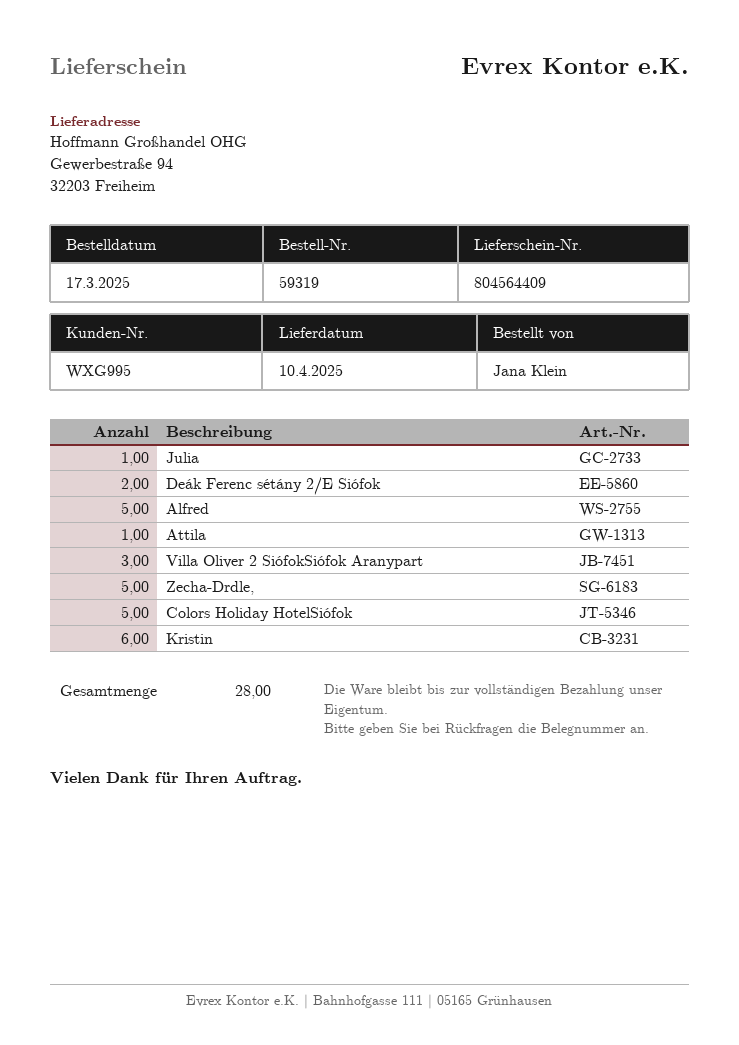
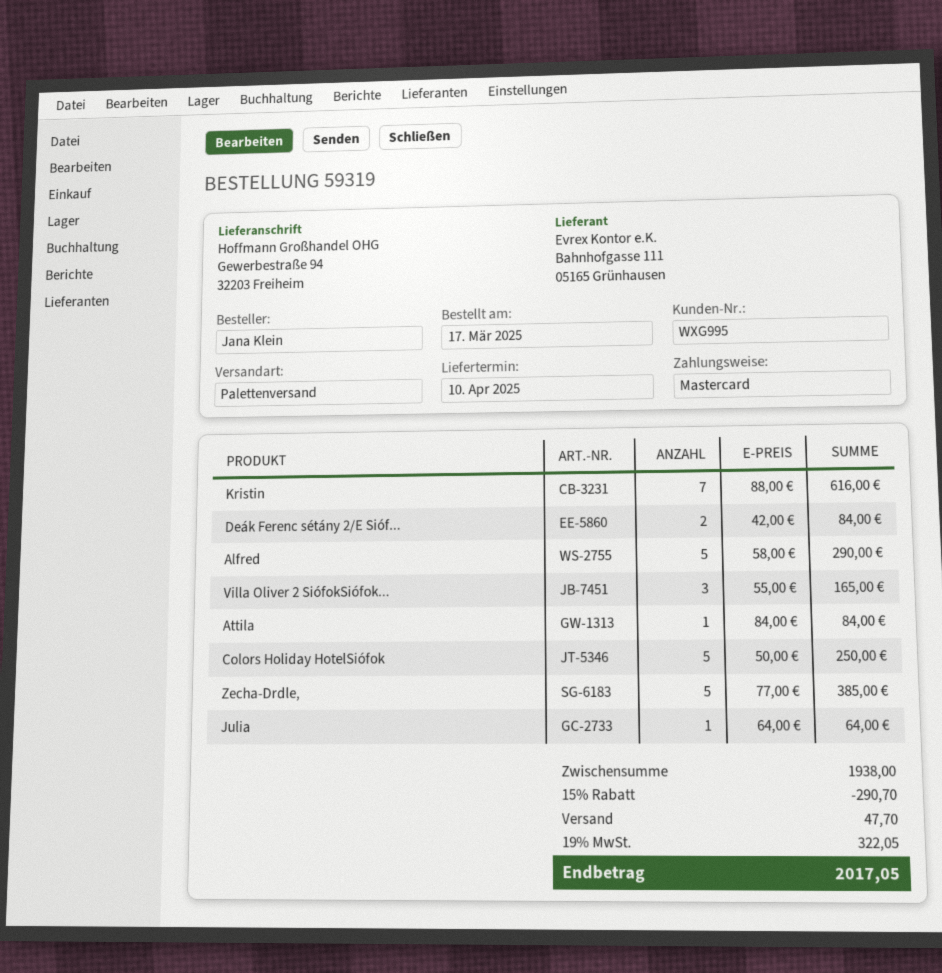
Kristin: 6 -> 7

